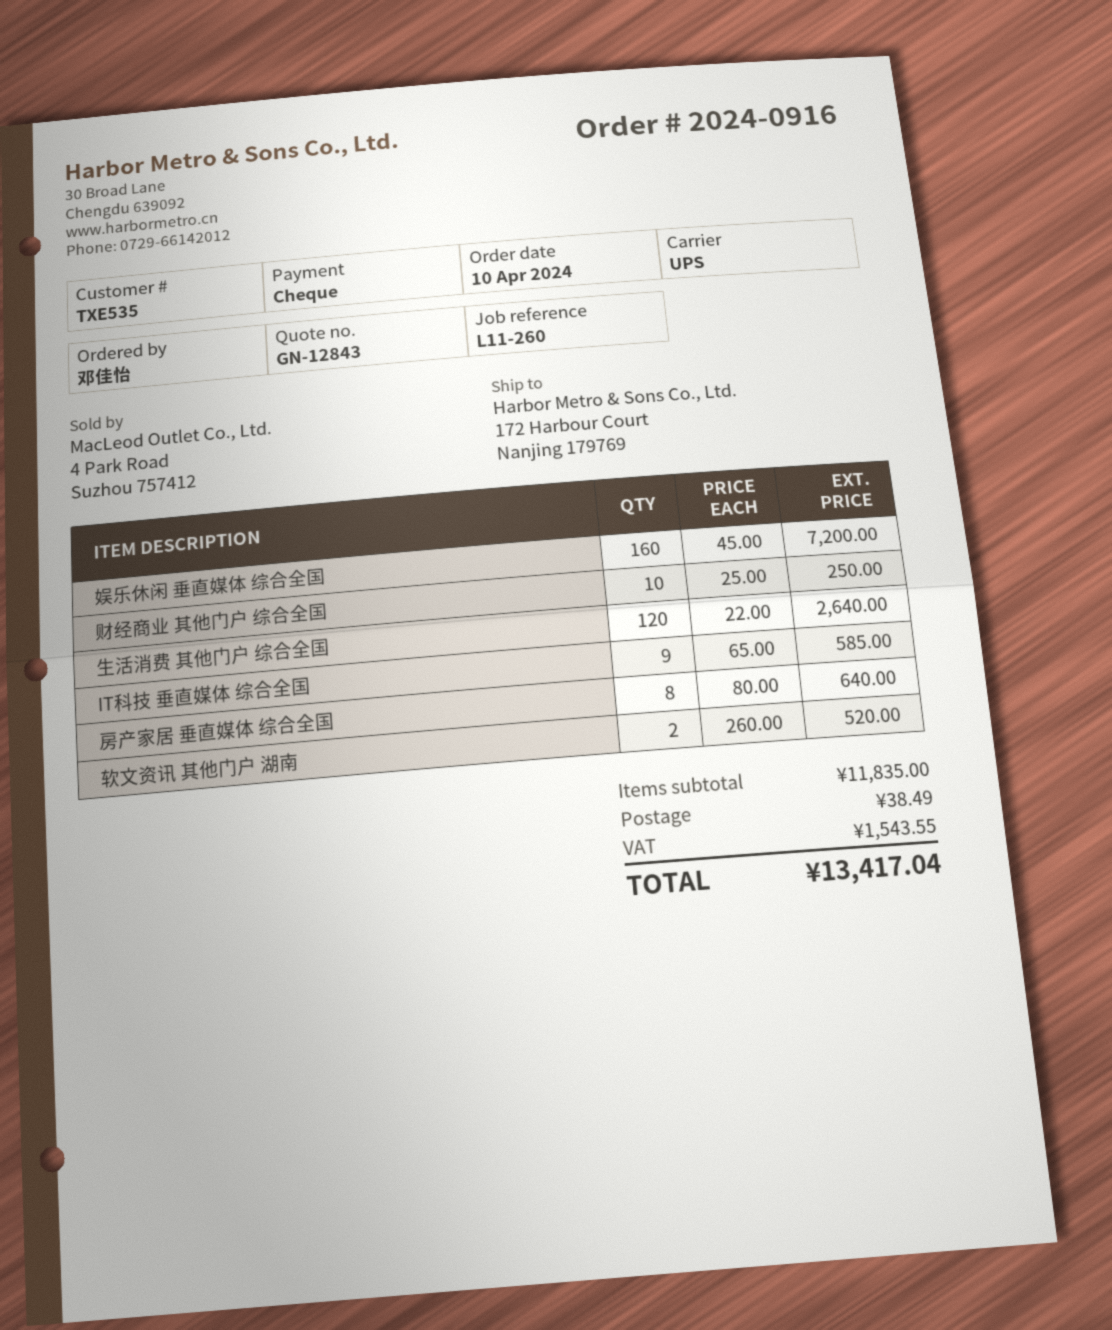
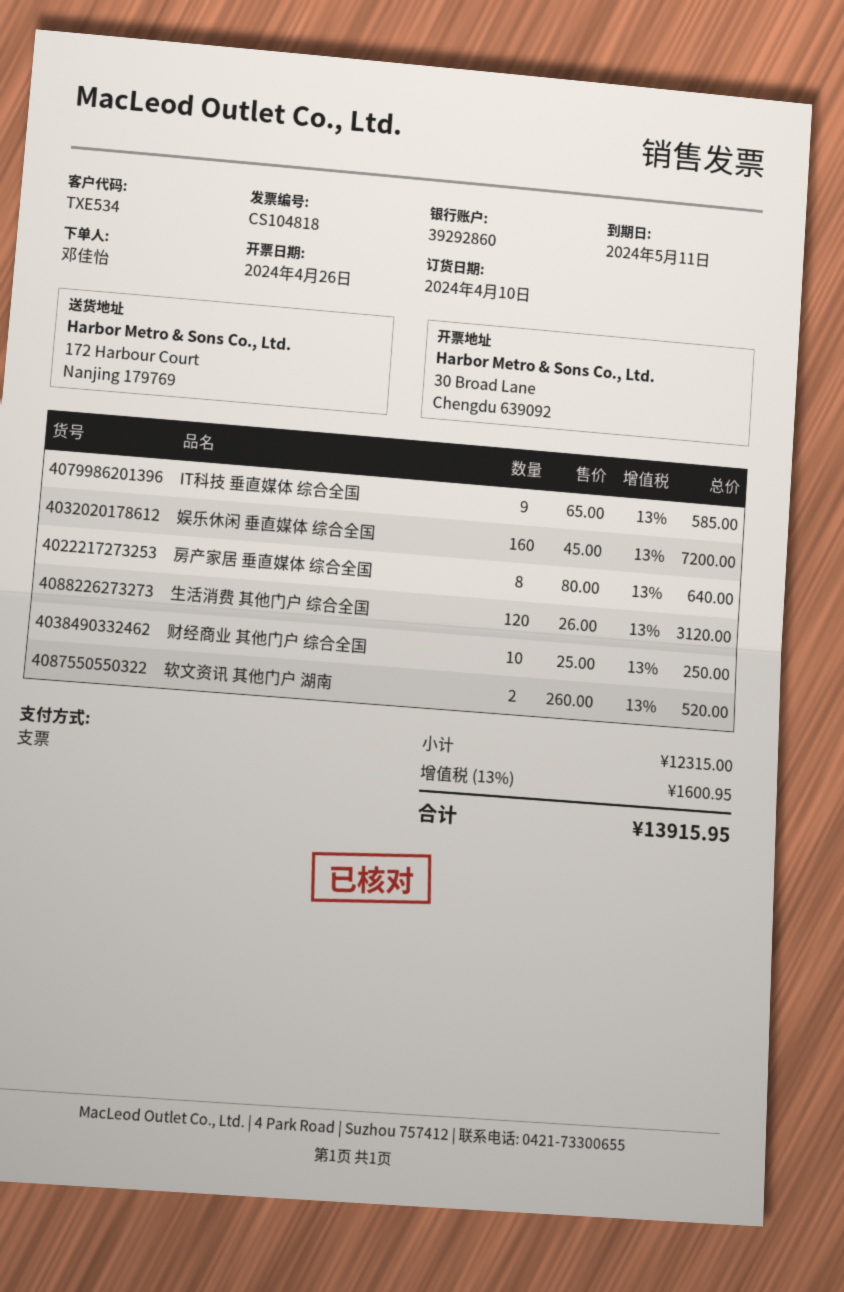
customer number: TXE535 -> TXE534
生活消费 其他门户 综合全国: 120 x 22.00 = 2640.00 -> 120 x 26.00 = 3120.00
subtotal: 11835.00 -> 12315.00
shipping: 38.49 -> none
tax: 1543.55 -> 1600.95
total: 13417.04 -> 13915.95

